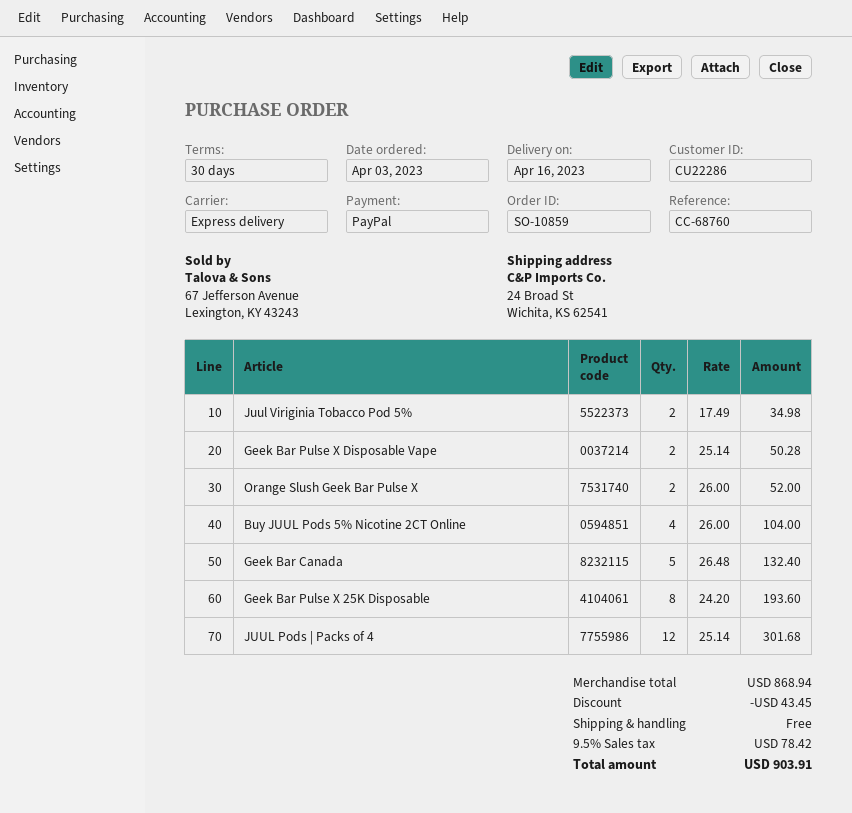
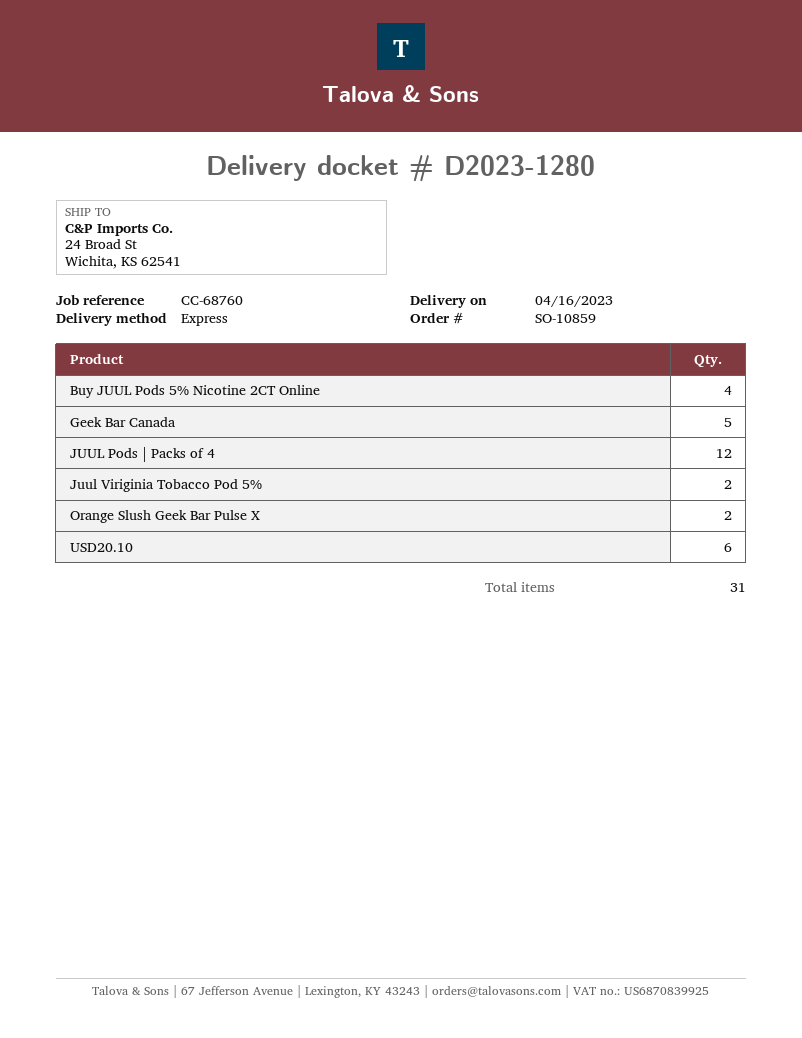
Geek Bar Pulse X Disposable Vape: 2 -> none
Geek Bar Pulse X 25K Disposable: 8 -> none
USD20.10: none -> 6

